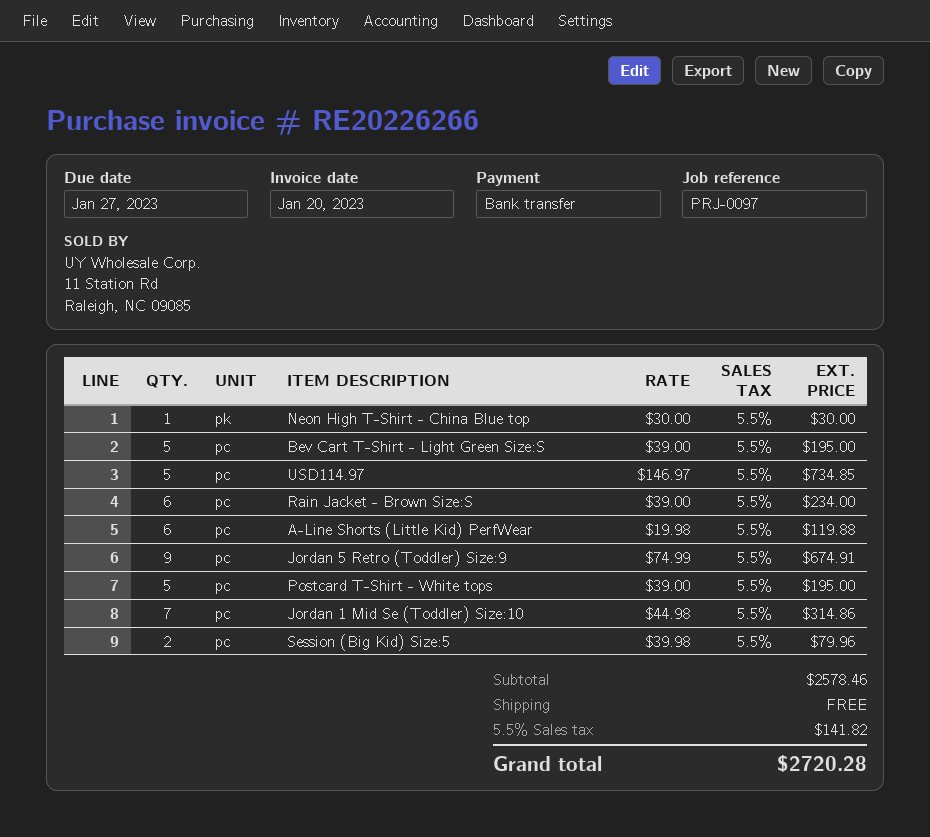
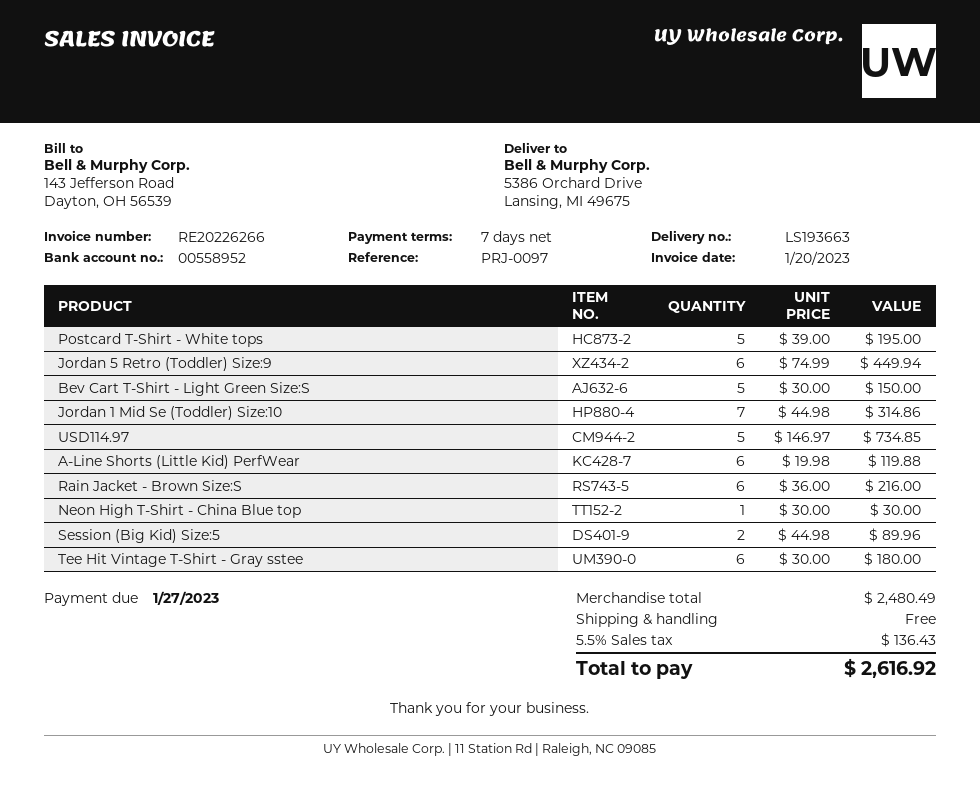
Bev Cart T-Shirt - Light Green Size:S: 5 x 39.00 = 195.00 -> 5 x 30.00 = 150.00
Rain Jacket - Brown Size:S: 6 x 39.00 = 234.00 -> 6 x 36.00 = 216.00
Jordan 5 Retro (Toddler) Size:9: 9 x 74.99 = 674.91 -> 6 x 74.99 = 449.94
Session (Big Kid) Size:5: 2 x 39.98 = 79.96 -> 2 x 44.98 = 89.96
Tee Hit Vintage T-Shirt - Gray sstee: none -> 6 x 30.00 = 180.00
subtotal: 2578.46 -> 2480.49
tax: 5.5% = 141.82 -> 5.5% = 136.43
total: 2720.28 -> 2616.92

